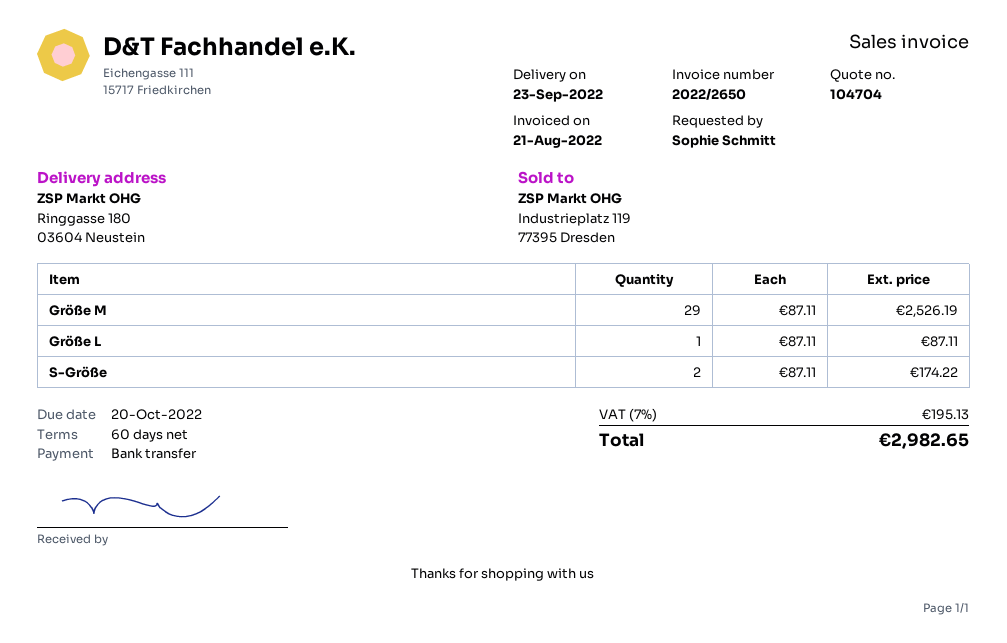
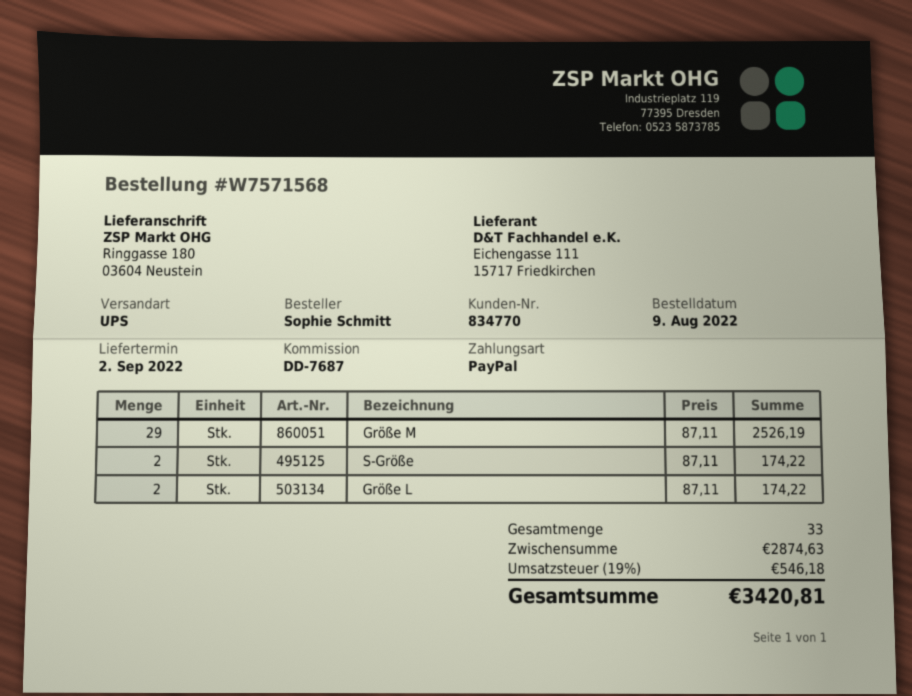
delivery date: 2022-09-23 -> 2022-09-02
payment method: bank transfer -> PayPal
Größe L: 1 x 87.11 = 87.11 -> 2 x 87.11 = 174.22
tax: 7% = 195.13 -> 19% = 546.18
total: 2982.65 -> 3420.81

